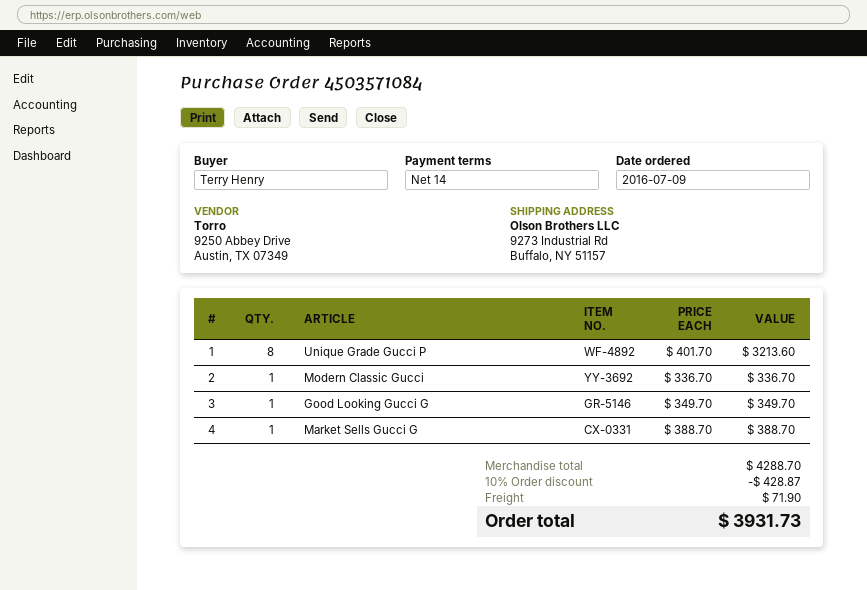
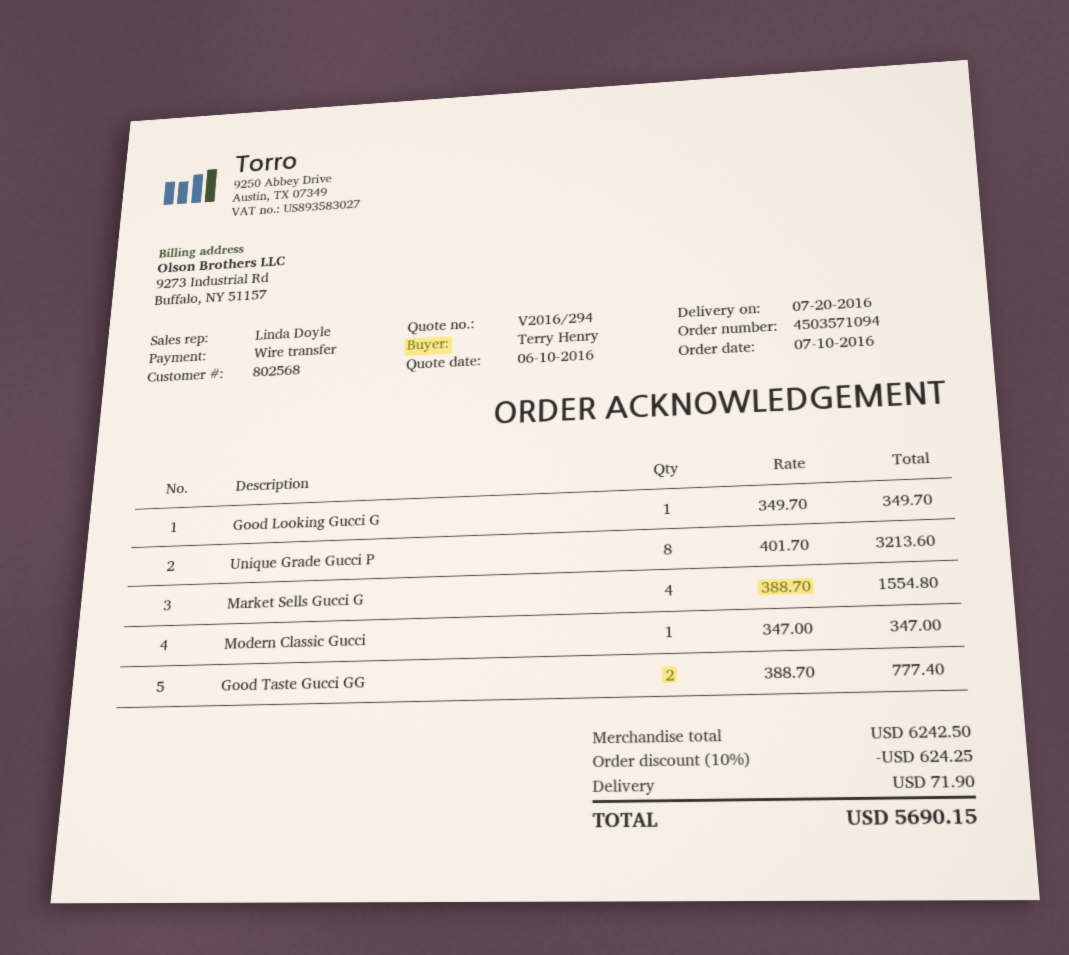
order number: 4503571084 -> 4503571094
order date: 2016-07-09 -> 2016-07-10
Modern Classic Gucci: 1 x 336.70 = 336.70 -> 1 x 347.00 = 347.00
Market Sells Gucci G: 1 x 388.70 = 388.70 -> 4 x 388.70 = 1554.80
Good Taste Gucci GG: none -> 2 x 388.70 = 777.40
subtotal: 4288.70 -> 6242.50
discount: 10% = 428.87 -> 10% = 624.25
total: 3931.73 -> 5690.15

